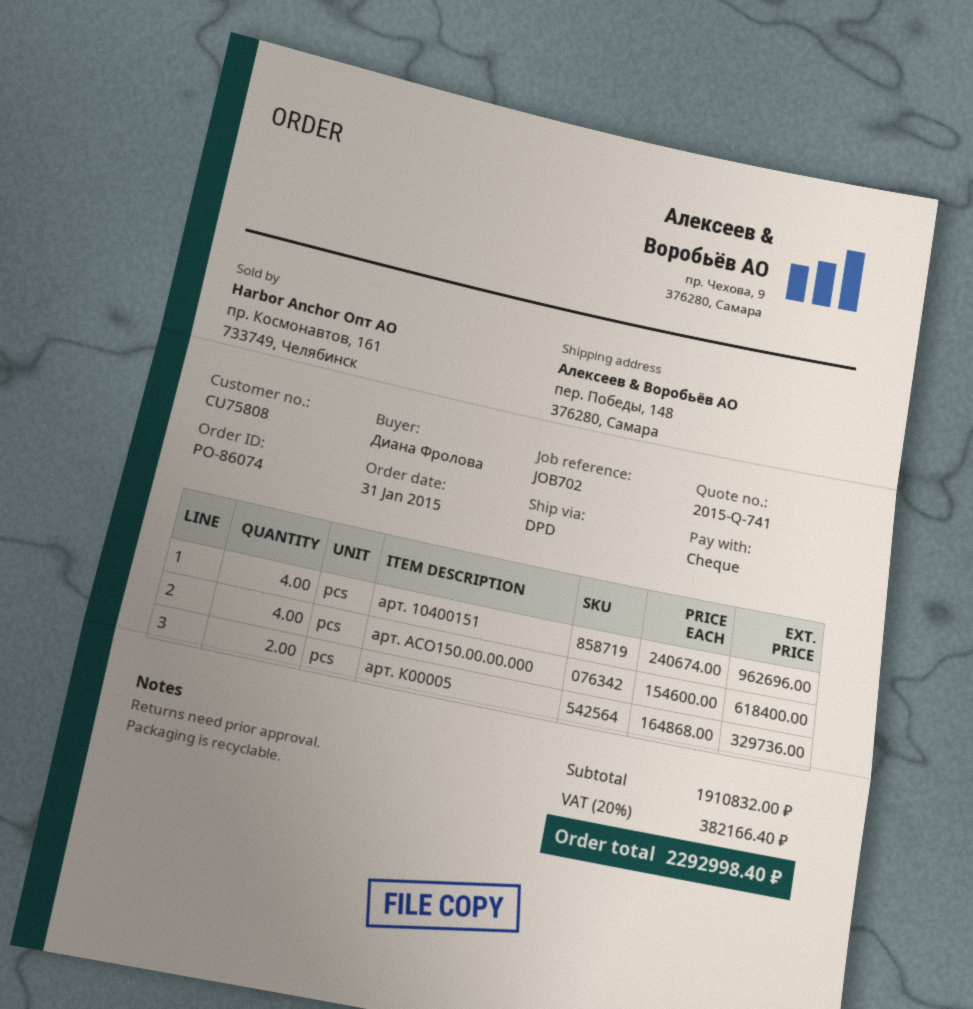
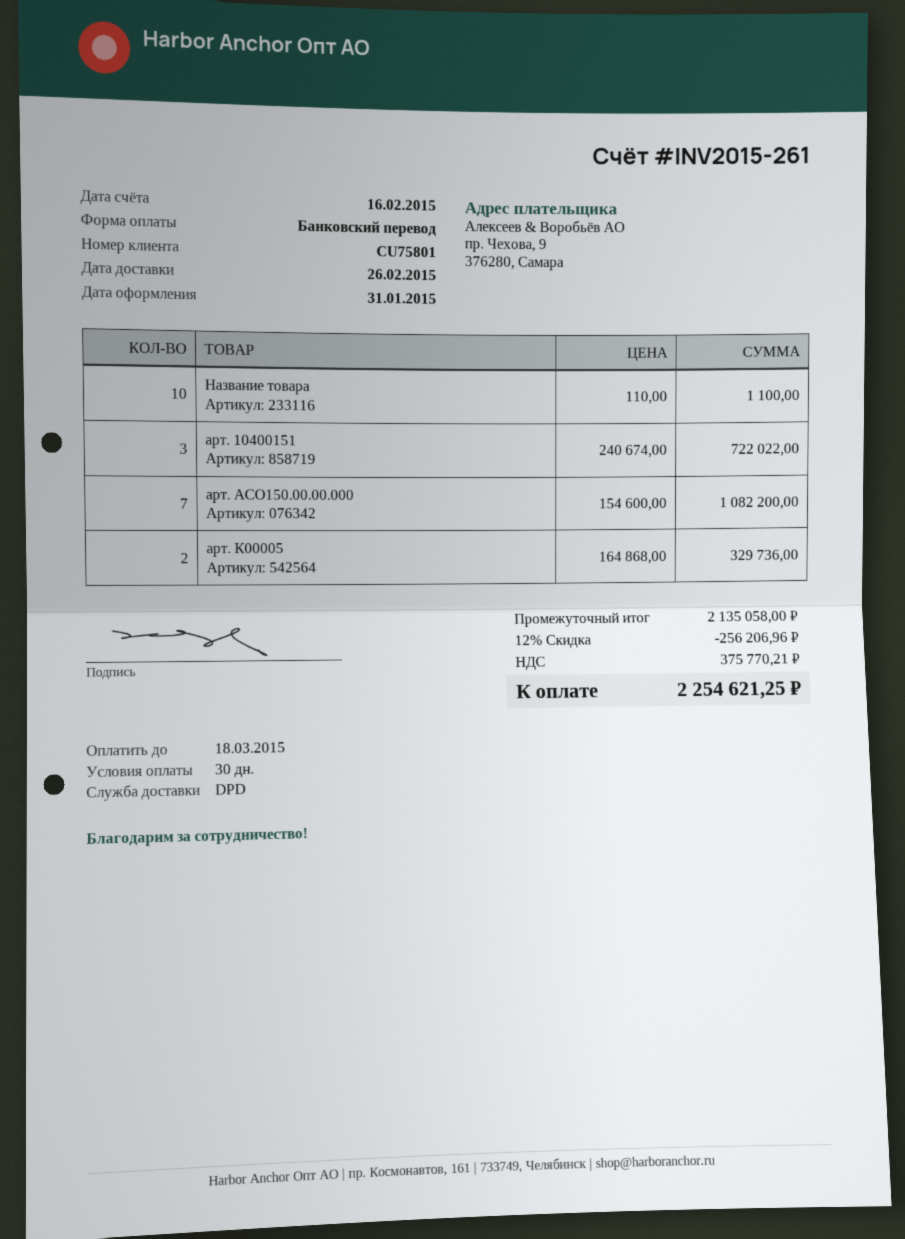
customer number: CU75808 -> CU75801
payment method: cheque -> bank transfer
арт. 10400151: 4 x 240674.00 = 962696.00 -> 3 x 240674.00 = 722022.00
арт. АСО150.00.00.000: 4 x 154600.00 = 618400.00 -> 7 x 154600.00 = 1082200.00
Название товара: none -> 10 x 110.00 = 1100.00
subtotal: 1910832.00 -> 2135058.00
discount: none -> 12% = 256206.96
tax: 382166.40 -> 375770.21
total: 2292998.40 -> 2254621.25

